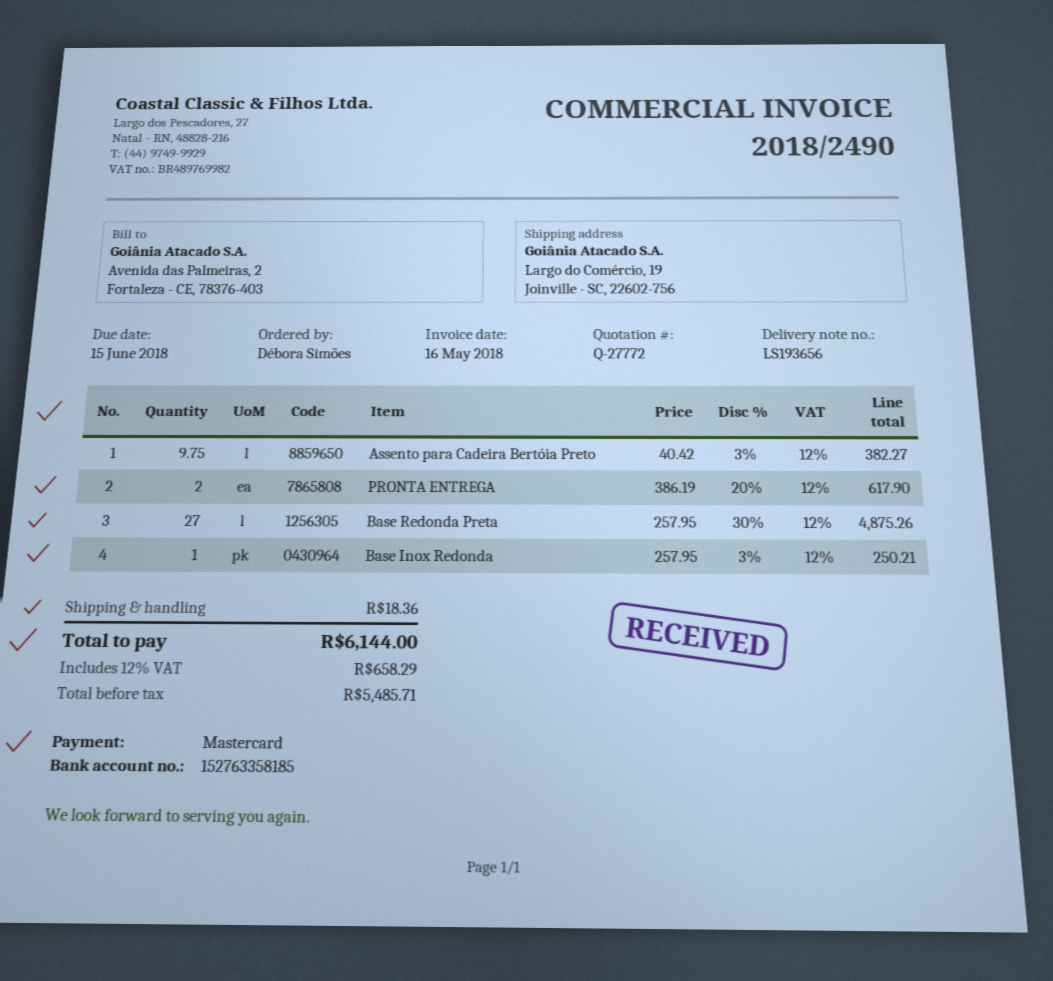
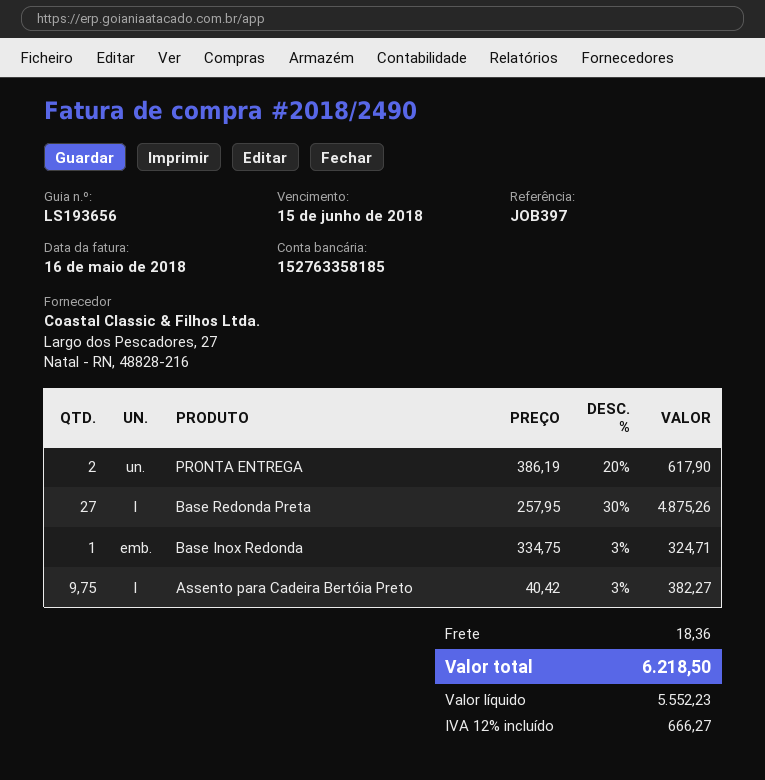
Base Inox Redonda: 1 x 257.95 - 3% = 250.21 -> 1 x 334.75 - 3% = 324.71
net: 5485.71 -> 5552.23
tax: 12% = 658.29 -> 12% = 666.27
total: 6144.00 -> 6218.50

